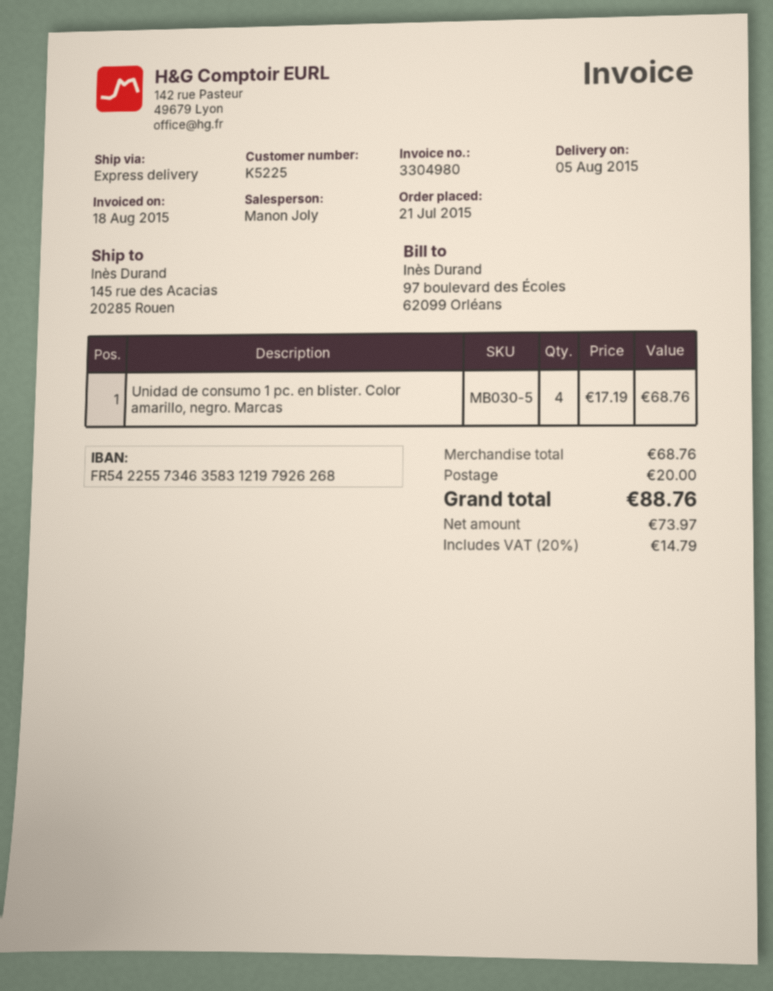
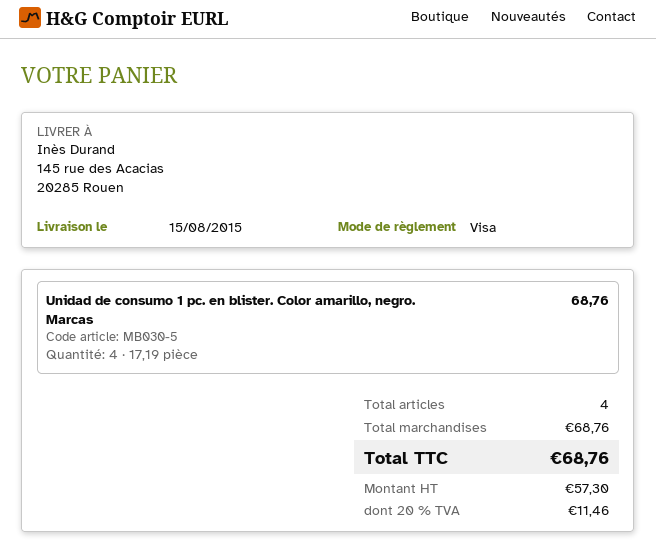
delivery date: 2015-08-05 -> 2015-08-15
shipping: 20.00 -> none
net: 73.97 -> 57.30
tax: 20% = 14.79 -> 20% = 11.46
total: 88.76 -> 68.76

